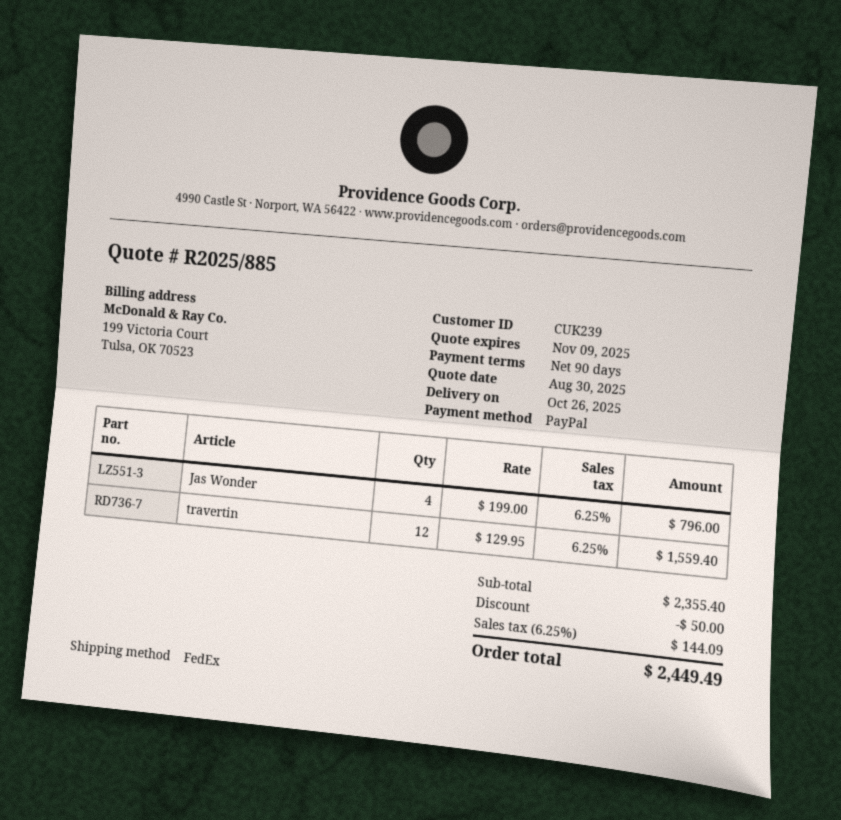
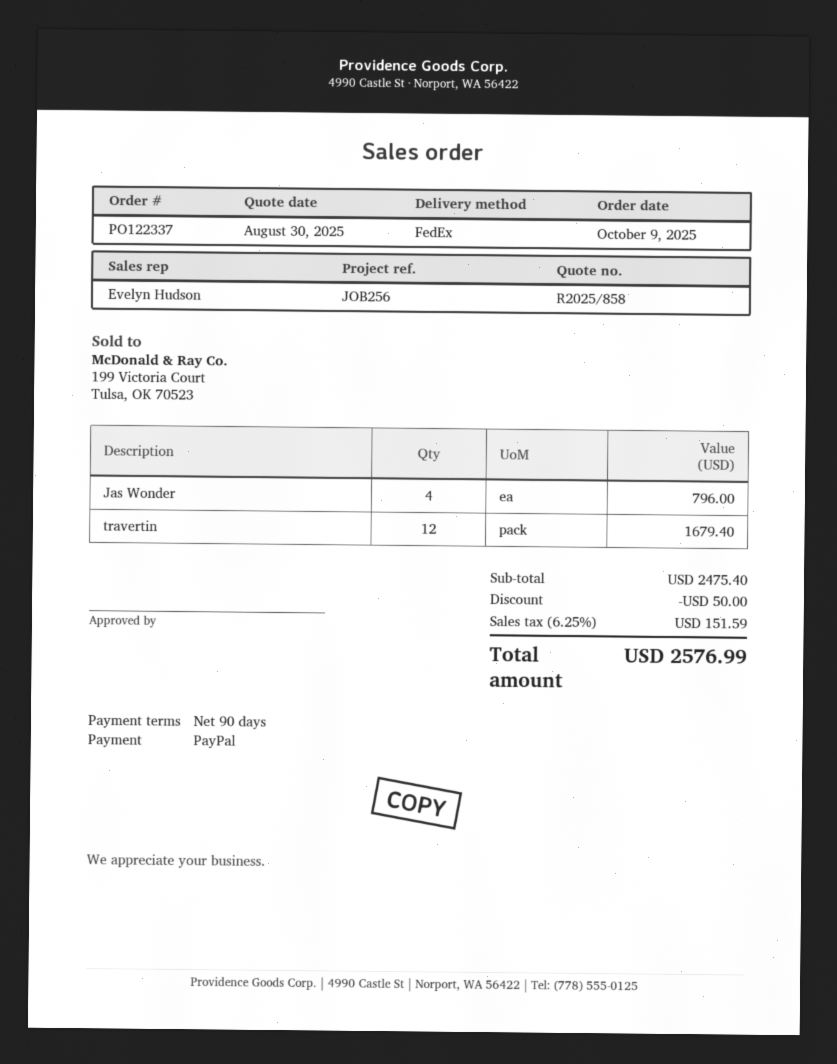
quote number: R2025/885 -> R2025/858
travertin: 12 for 1559.40 -> 12 for 1679.40
subtotal: 2355.40 -> 2475.40
tax: 6.25% = 144.09 -> 6.25% = 151.59
total: 2449.49 -> 2576.99

